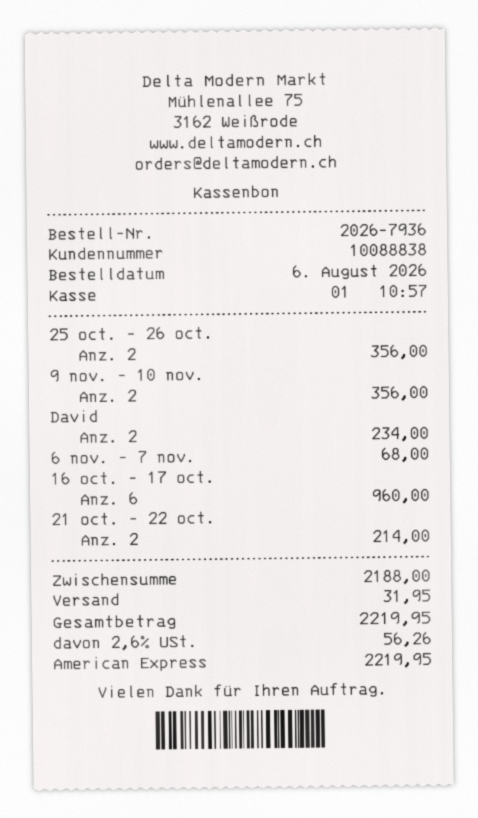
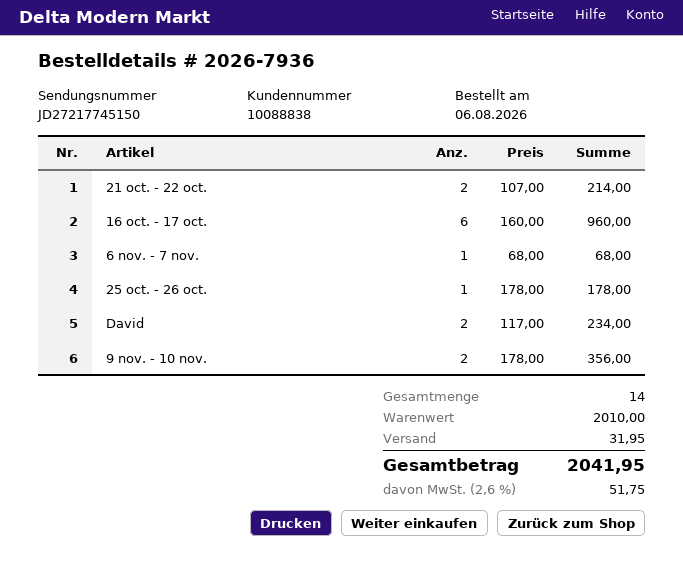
25 oct. - 26 oct.: 2 for 356.00 -> 1 for 178.00
subtotal: 2188.00 -> 2010.00
tax: 2.6% = 56.26 -> 2.6% = 51.75
total: 2219.95 -> 2041.95

